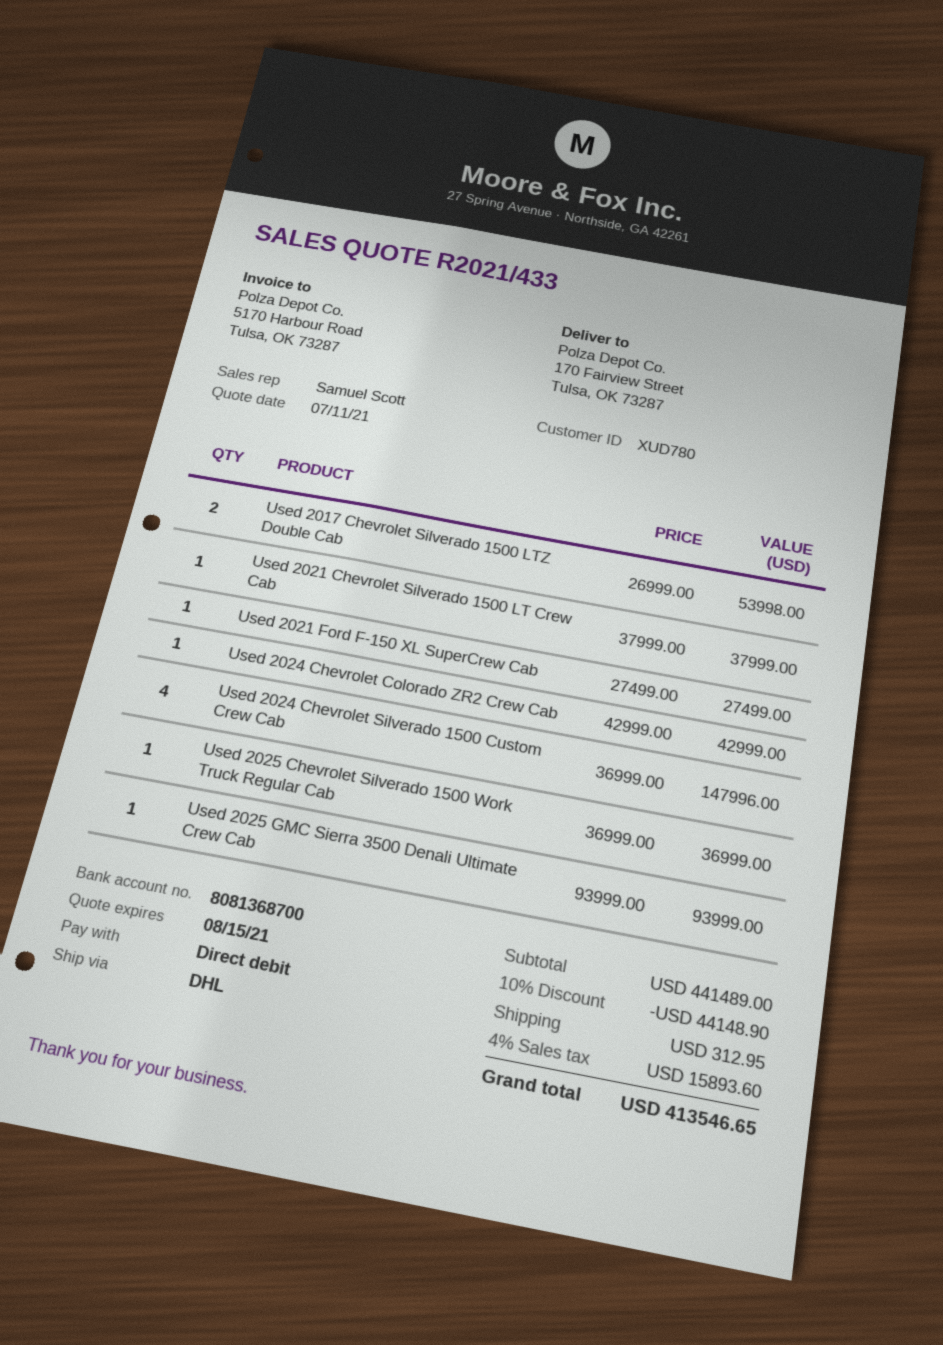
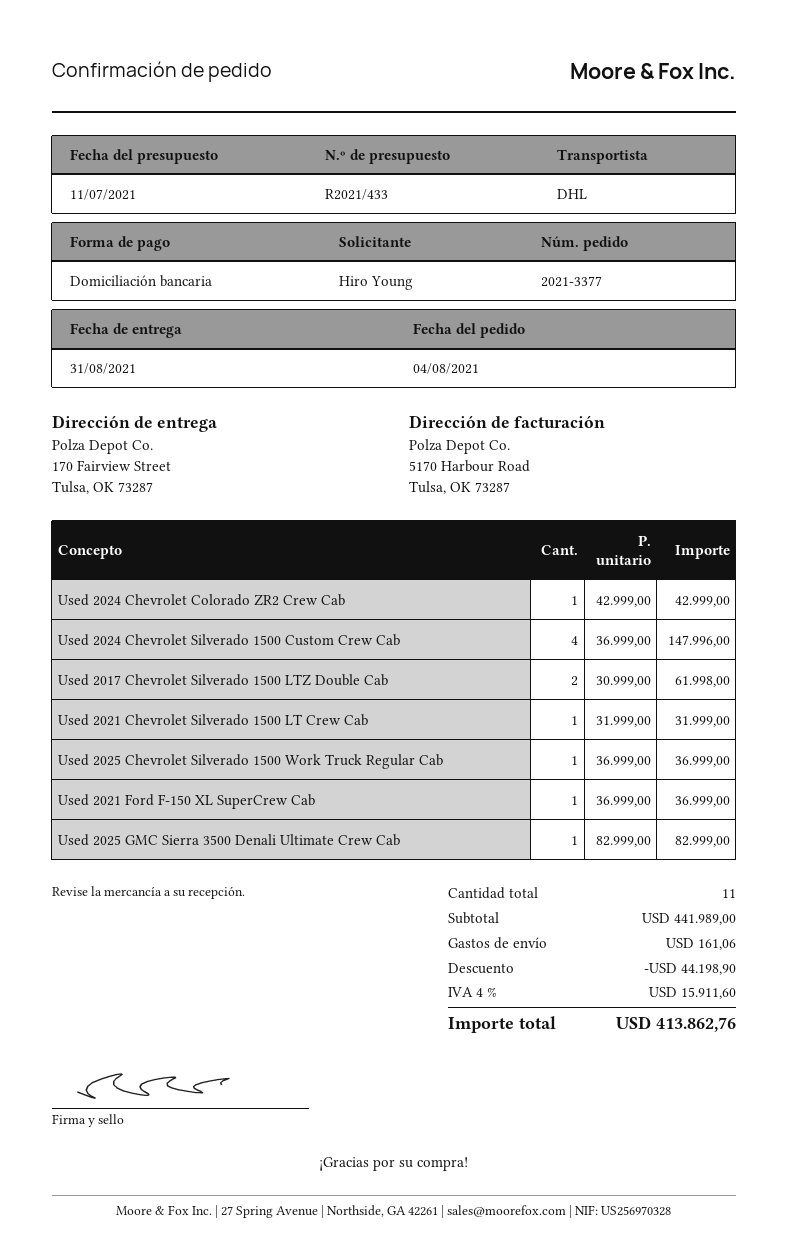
Used 2017 Chevrolet Silverado 1500 LTZ Double Cab: 2 x 26999.00 = 53998.00 -> 2 x 30999.00 = 61998.00
Used 2021 Chevrolet Silverado 1500 LT Crew Cab: 1 x 37999.00 = 37999.00 -> 1 x 31999.00 = 31999.00
Used 2021 Ford F-150 XL SuperCrew Cab: 1 x 27499.00 = 27499.00 -> 1 x 36999.00 = 36999.00
Used 2025 GMC Sierra 3500 Denali Ultimate Crew Cab: 1 x 93999.00 = 93999.00 -> 1 x 82999.00 = 82999.00
subtotal: 441489.00 -> 441989.00
discount: 44148.90 -> 44198.90
shipping: 312.95 -> 161.06
tax: 4% = 15893.60 -> 4% = 15911.60
total: 413546.65 -> 413862.76

